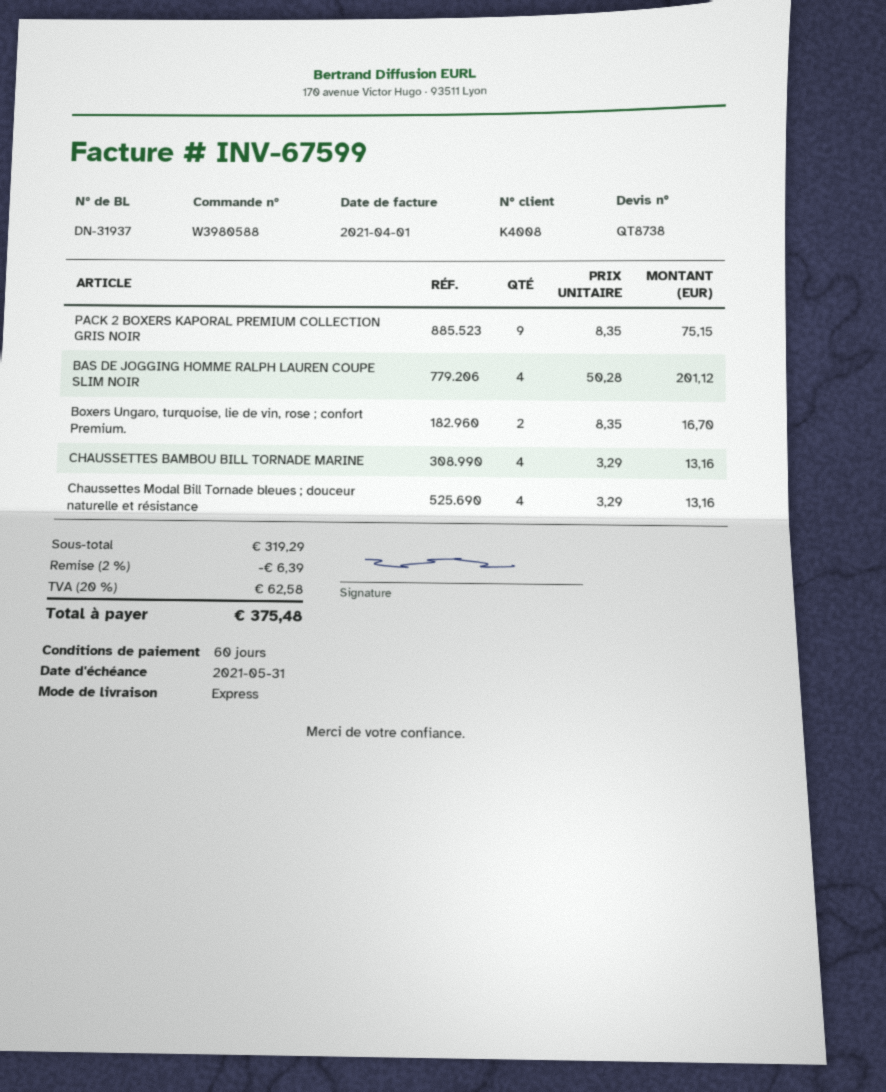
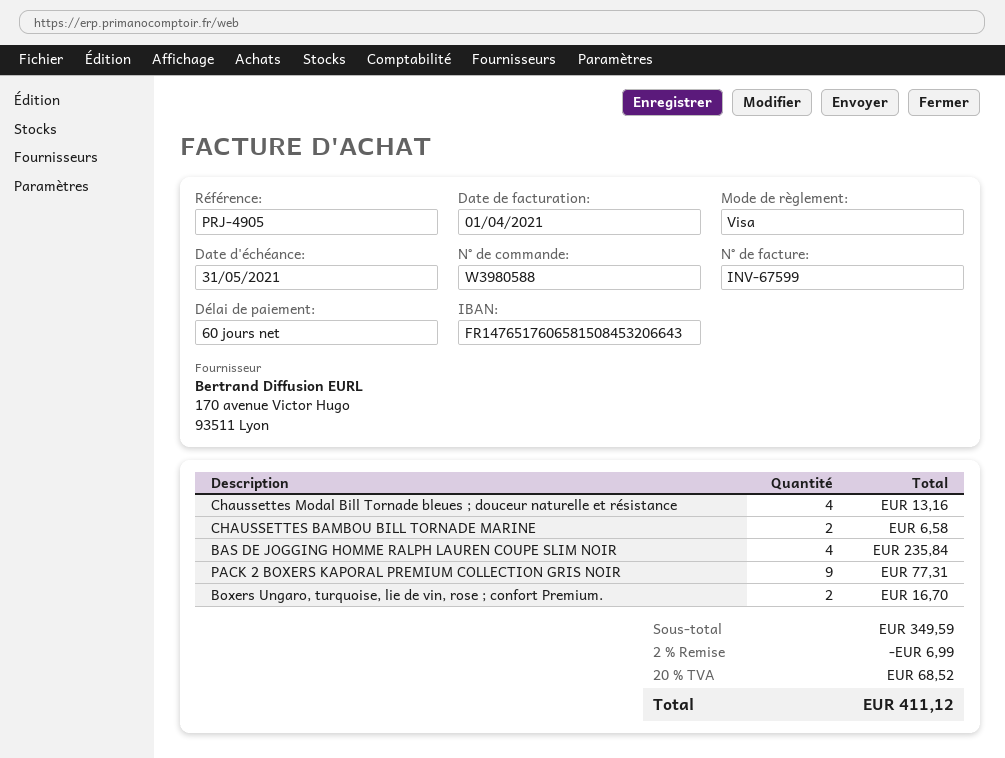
PACK 2 BOXERS KAPORAL PREMIUM COLLECTION GRIS NOIR: 9 for 75.15 -> 9 for 77.31
BAS DE JOGGING HOMME RALPH LAUREN COUPE SLIM NOIR: 4 for 201.12 -> 4 for 235.84
CHAUSSETTES BAMBOU BILL TORNADE MARINE: 4 for 13.16 -> 2 for 6.58
subtotal: 319.29 -> 349.59
discount: 2% = 6.39 -> 2% = 6.99
tax: 20% = 62.58 -> 20% = 68.52
total: 375.48 -> 411.12

